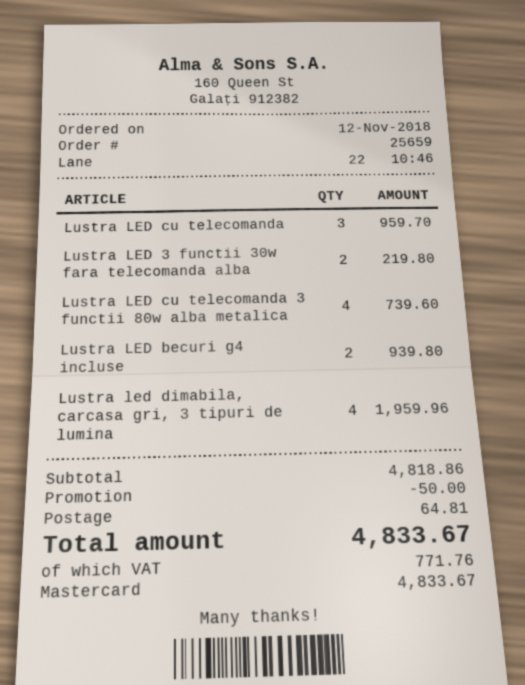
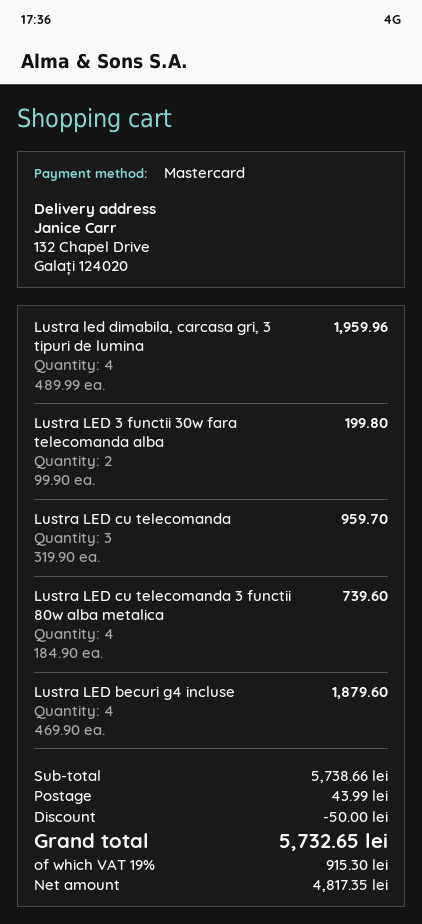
Lustra LED 3 functii 30w fara telecomanda alba: 2 for 219.80 -> 2 for 199.80
Lustra LED becuri g4 incluse: 2 for 939.80 -> 4 for 1879.60
subtotal: 4818.86 -> 5738.66
shipping: 64.81 -> 43.99
tax: 771.76 -> 915.30
total: 4833.67 -> 5732.65

